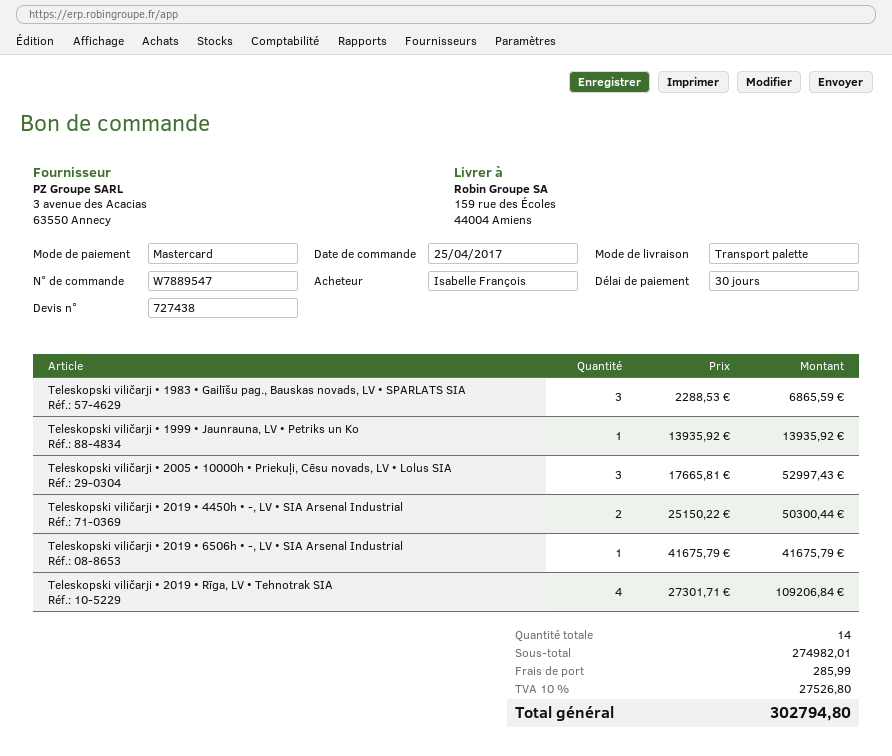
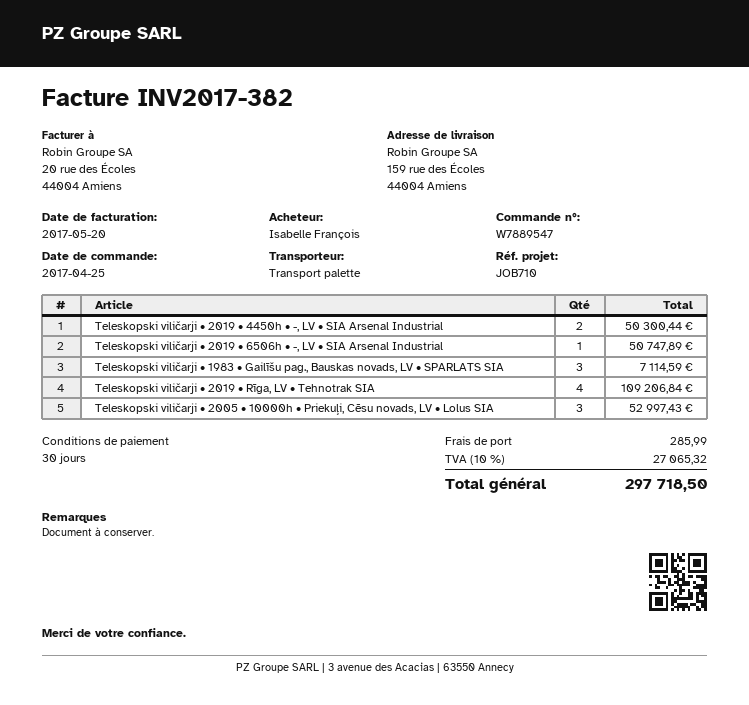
Teleskopski viličarji • 1983 • Gailīšu pag., Bauskas novads, LV • SPARLATS SIA: 3 for 6865.59 -> 3 for 7114.59
Teleskopski viličarji • 1999 • Jaunrauna, LV • Petriks un Ko: 1 for 13935.92 -> none
Teleskopski viličarji • 2019 • 6506h • -, LV • SIA Arsenal Industrial: 1 for 41675.79 -> 1 for 50747.89
tax: 10% = 27526.80 -> 10% = 27065.32
total: 302794.80 -> 297718.50

